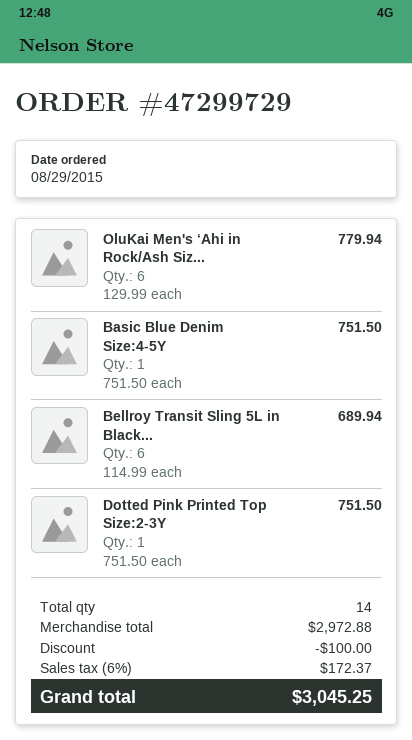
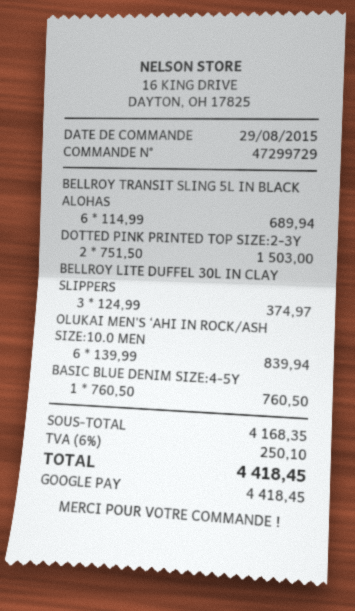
OluKai Men's ‘Ahi in Rock/Ash Siz...: 6 x 129.99 = 779.94 -> 6 x 139.99 = 839.94
Basic Blue Denim Size:4-5Y: 1 x 751.50 = 751.50 -> 1 x 760.50 = 760.50
Dotted Pink Printed Top Size:2-3Y: 1 x 751.50 = 751.50 -> 2 x 751.50 = 1503.00
BELLROY LITE DUFFEL 30L IN CLAY SLIPPERS: none -> 3 x 124.99 = 374.97
subtotal: 2972.88 -> 4168.35
discount: 100.00 -> none
tax: 6% = 172.37 -> 6% = 250.10
total: 3045.25 -> 4418.45

